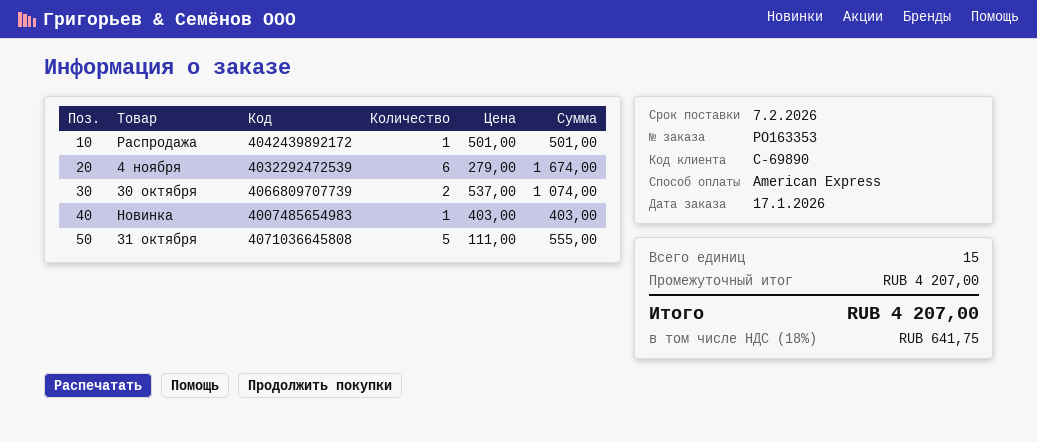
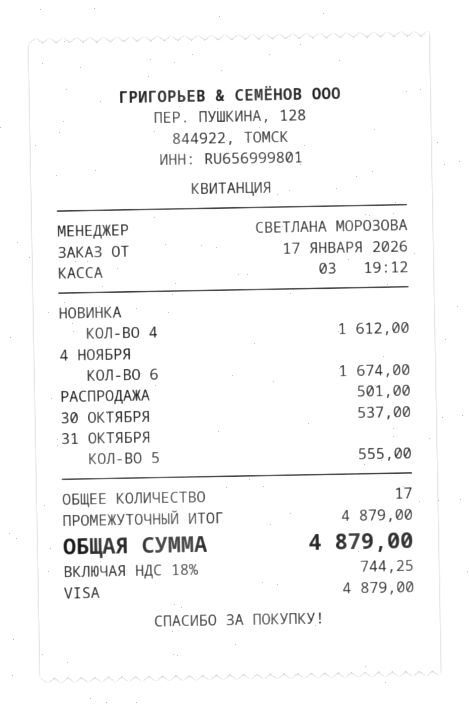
payment method: American Express -> Visa
30 октября: 2 for 1074.00 -> 1 for 537.00
Новинка: 1 for 403.00 -> 4 for 1612.00
total quantity: 15 -> 17
subtotal: 4207.00 -> 4879.00
tax: 18% = 641.75 -> 18% = 744.25
total: 4207.00 -> 4879.00

